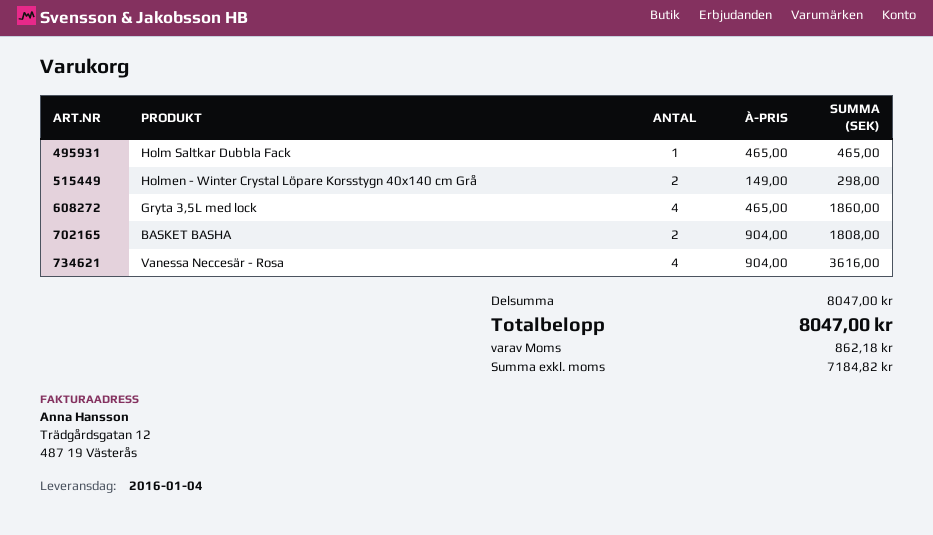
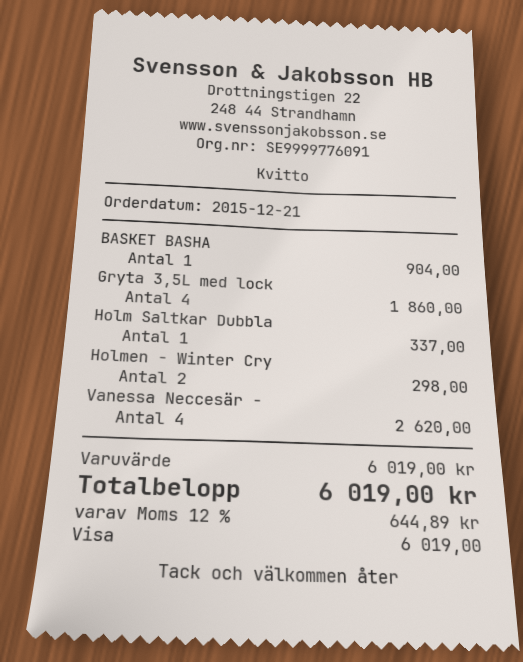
Holm Saltkar Dubbla Fack: 1 for 465.00 -> 1 for 337.00
BASKET BASHA: 2 for 1808.00 -> 1 for 904.00
Vanessa Neccesär - Rosa: 4 for 3616.00 -> 4 for 2620.00
subtotal: 8047.00 -> 6019.00
tax: 862.18 -> 644.89
total: 8047.00 -> 6019.00

